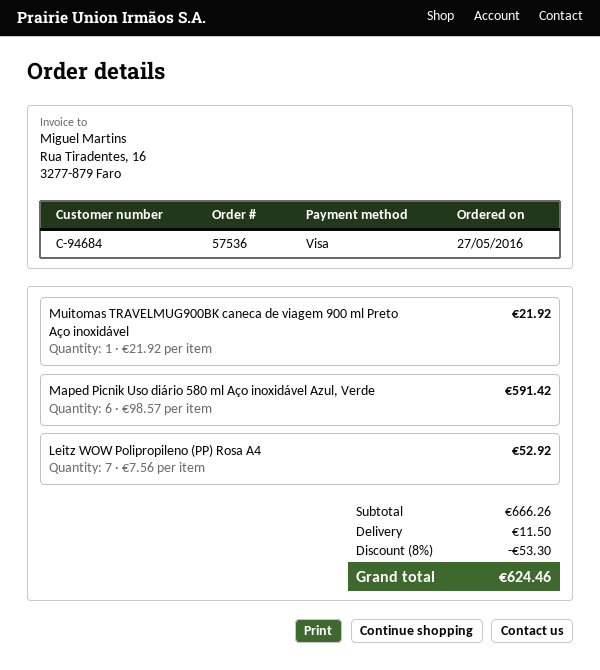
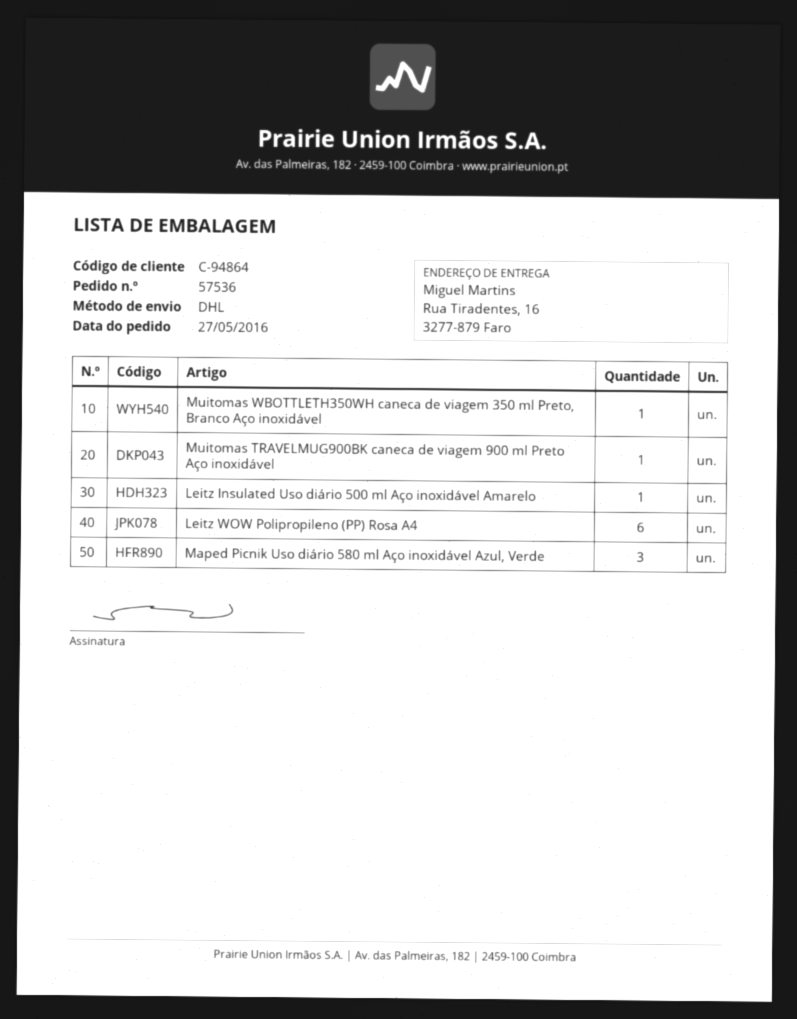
customer number: C-94684 -> C-94864
Maped Picnik Uso diário 580 ml Aço inoxidável Azul, Verde: 6 -> 3
Leitz WOW Polipropileno (PP) Rosa A4: 7 -> 6
Muitomas WBOTTLETH350WH caneca de viagem 350 ml Preto, Branco Aço inoxidável: none -> 1
Leitz Insulated Uso diário 500 ml Aço inoxidável Amarelo: none -> 1

